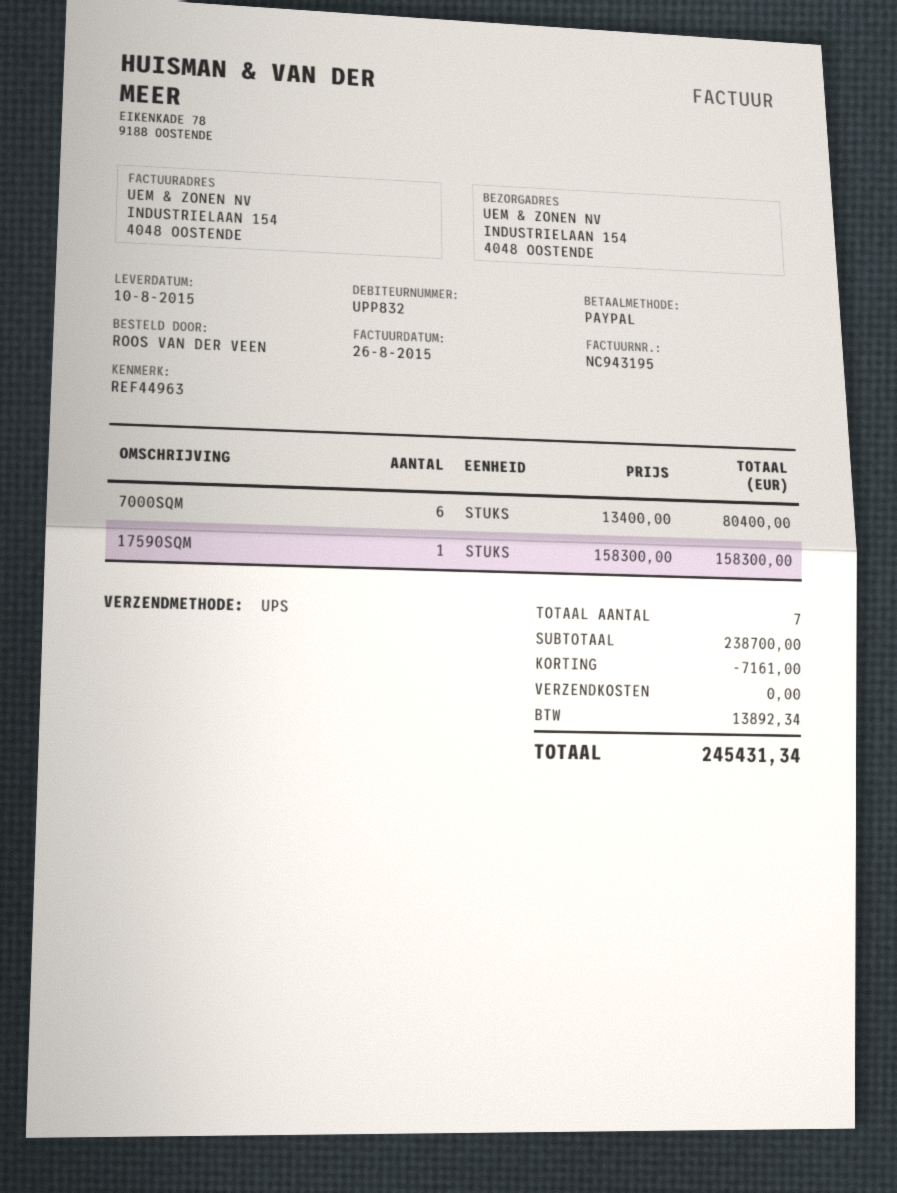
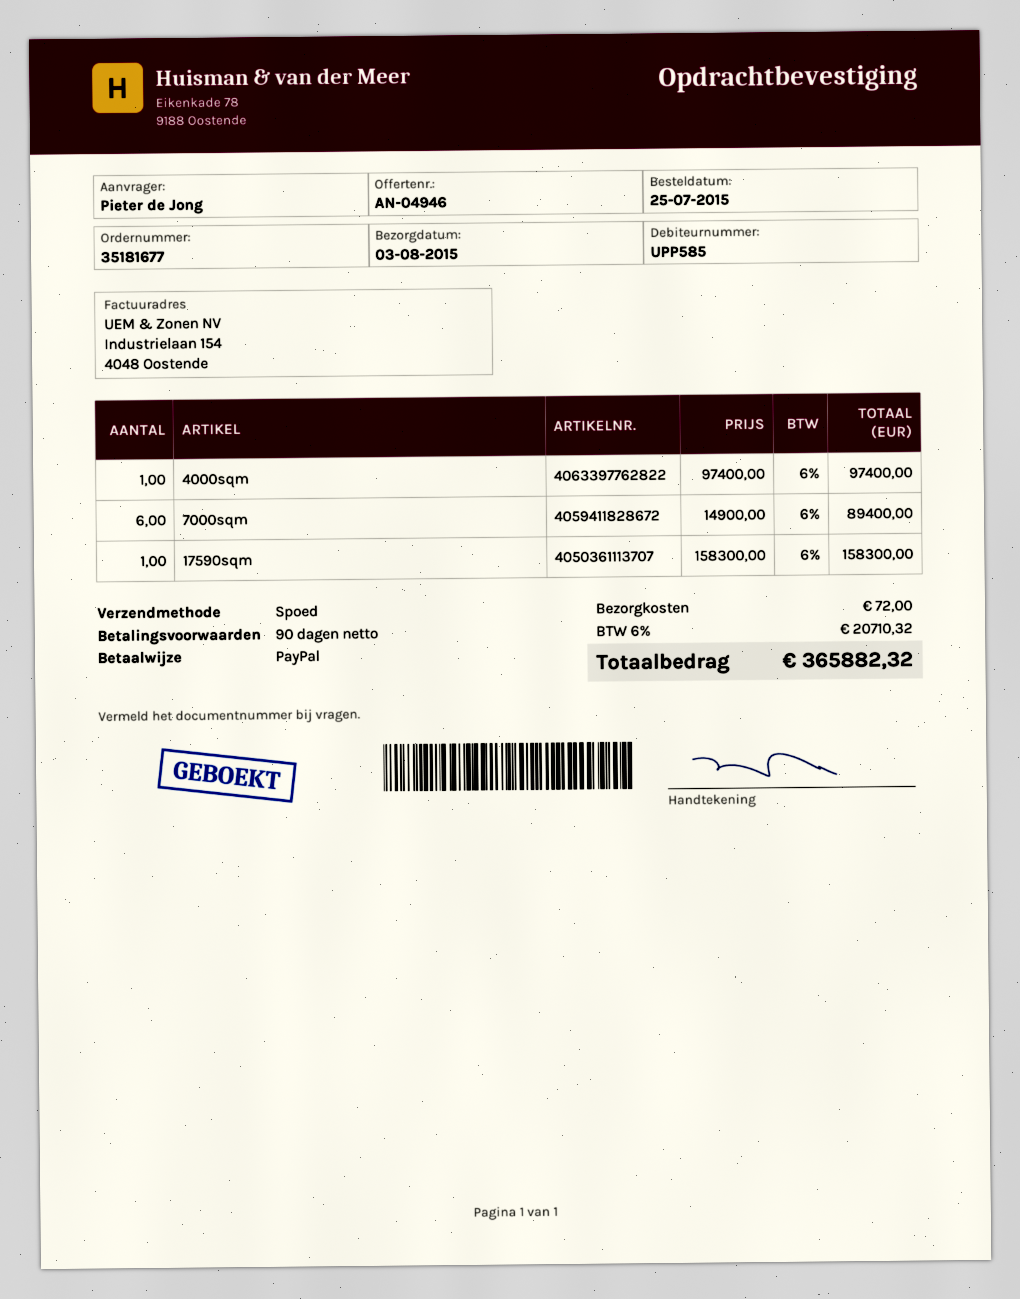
delivery date: 2015-08-10 -> 2015-08-03
customer number: UPP832 -> UPP585
ordered by: ROOS VAN DER VEEN -> Pieter de Jong
shipping method: UPS -> express
7000SQM: 6 x 13400.00 = 80400.00 -> 6 x 14900.00 = 89400.00
4000sqm: none -> 1 x 97400.00 = 97400.00
discount: 7161.00 -> none
shipping: 0.00 -> 72.00
tax: 13892.34 -> 20710.32
total: 245431.34 -> 365882.32

